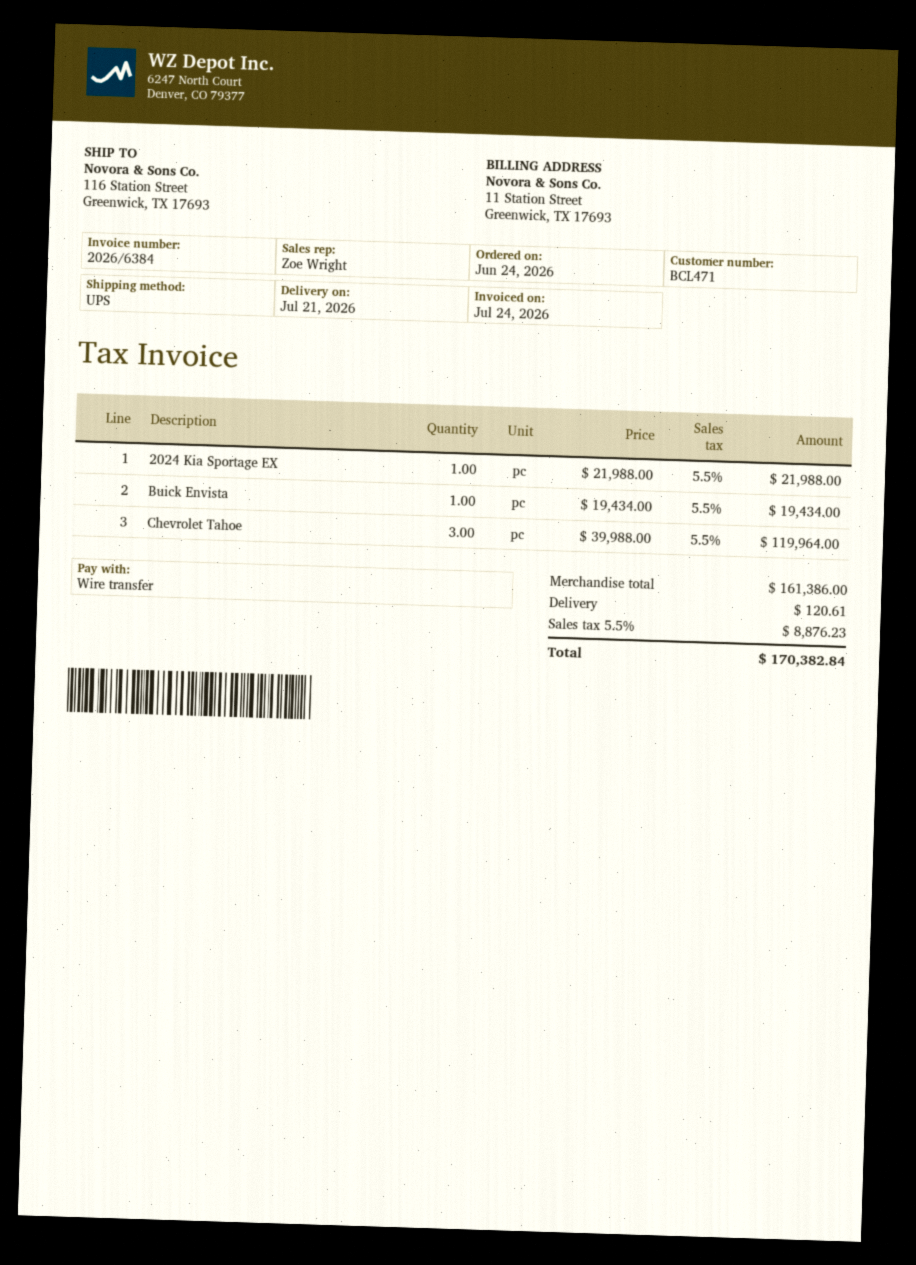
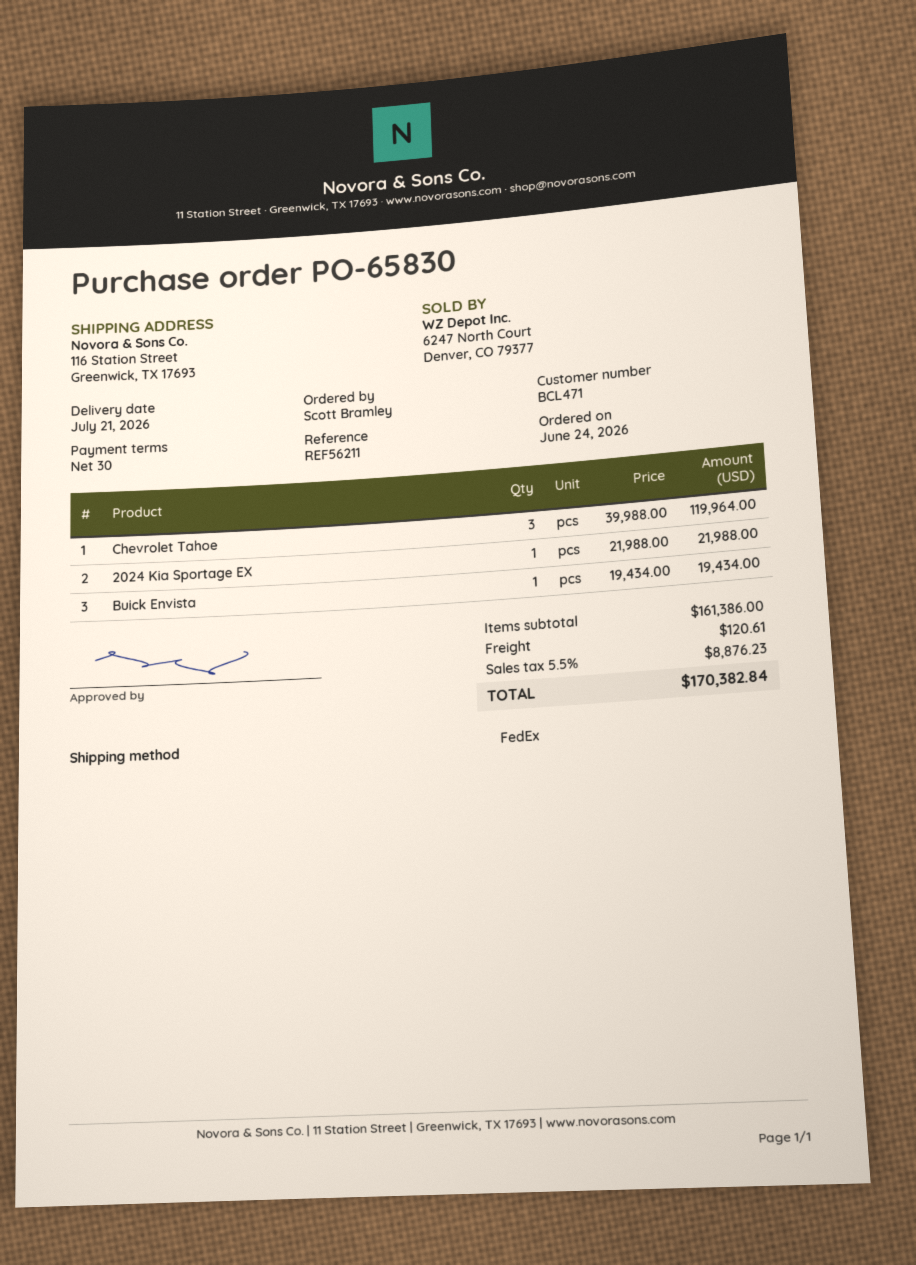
shipping method: UPS -> FedEx

